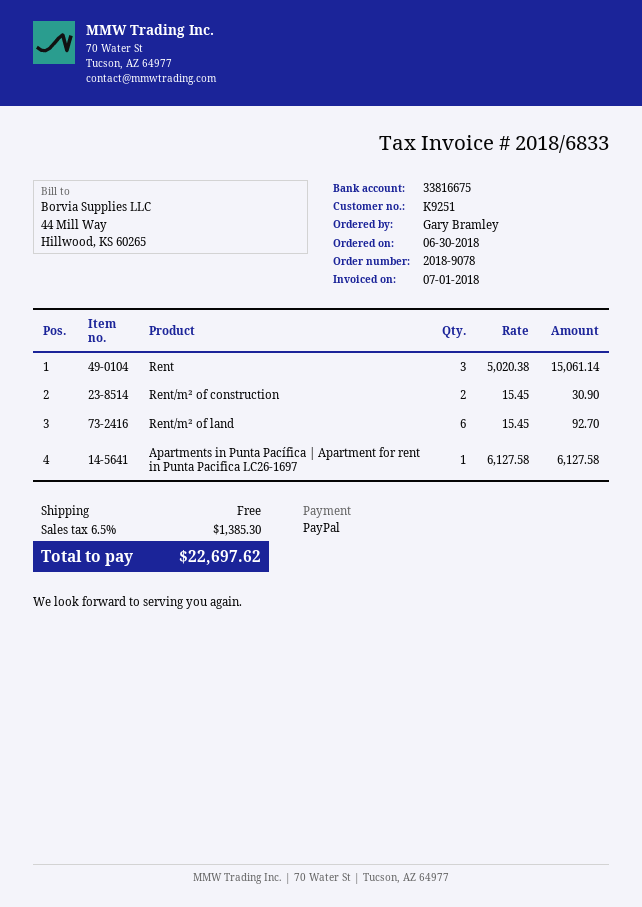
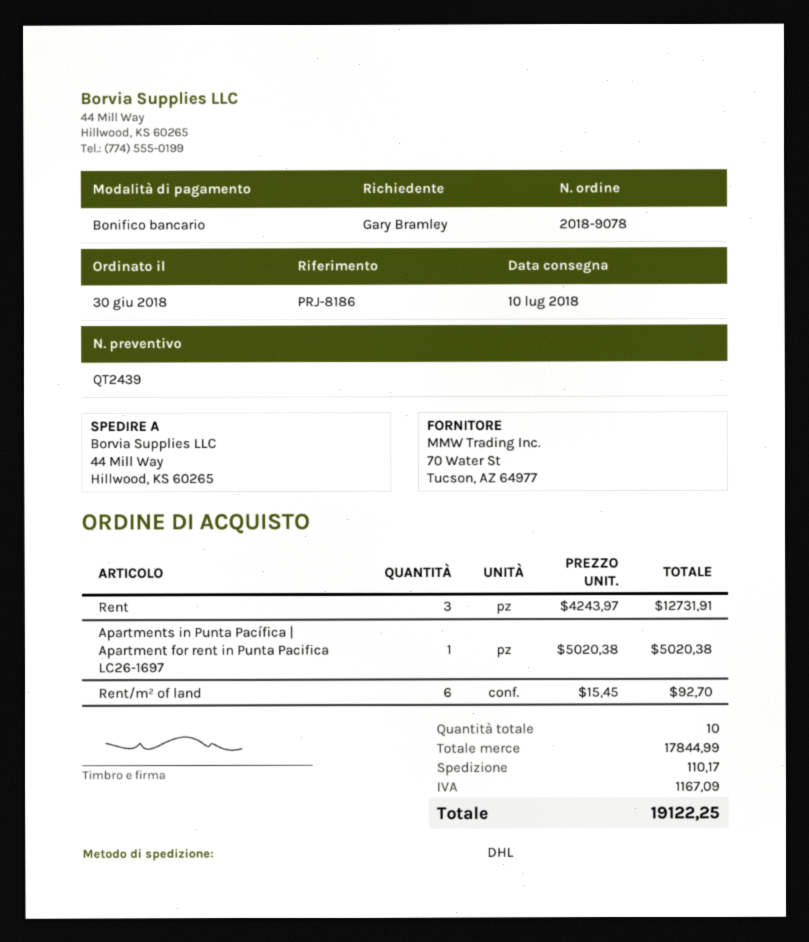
payment method: PayPal -> bank transfer
Rent: 3 x 5020.38 = 15061.14 -> 3 x 4243.97 = 12731.91
Rent/m² of construction: 2 x 15.45 = 30.90 -> none
Apartments in Punta Pacífica | Apartment for rent in Punta Pacifica LC26-1697: 1 x 6127.58 = 6127.58 -> 1 x 5020.38 = 5020.38
shipping: 0.00 -> 110.17
tax: 1385.30 -> 1167.09
total: 22697.62 -> 19122.25

